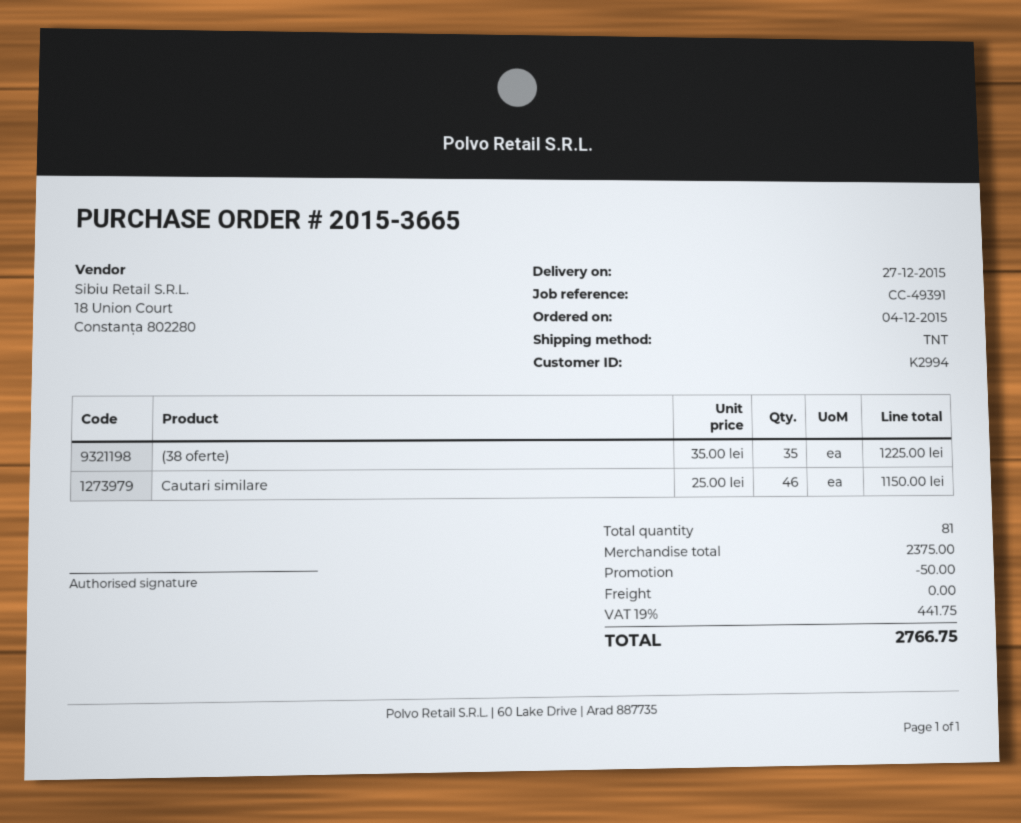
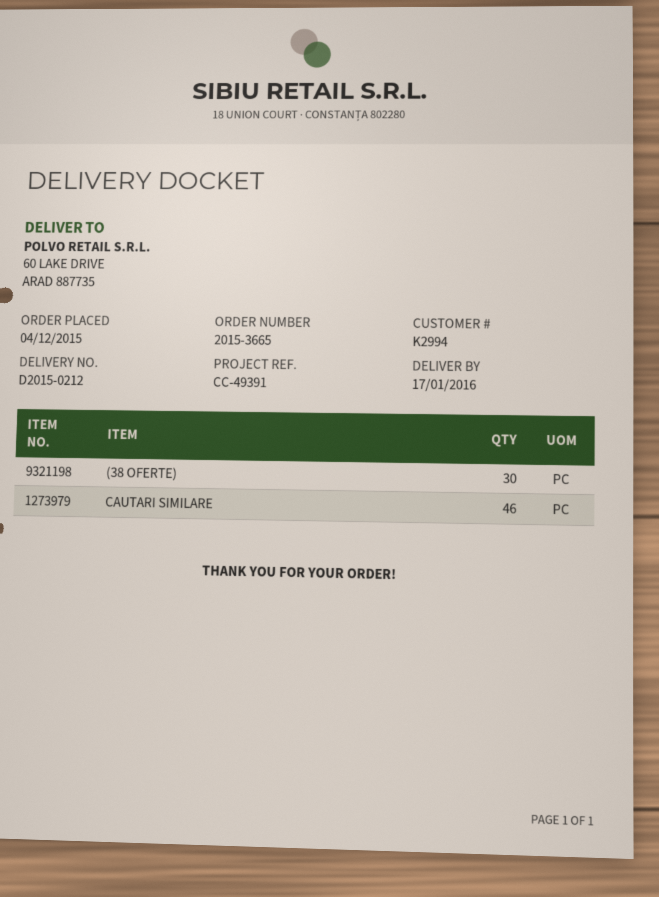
delivery date: 2015-12-27 -> 2016-01-17
(38 oferte): 35 -> 30

